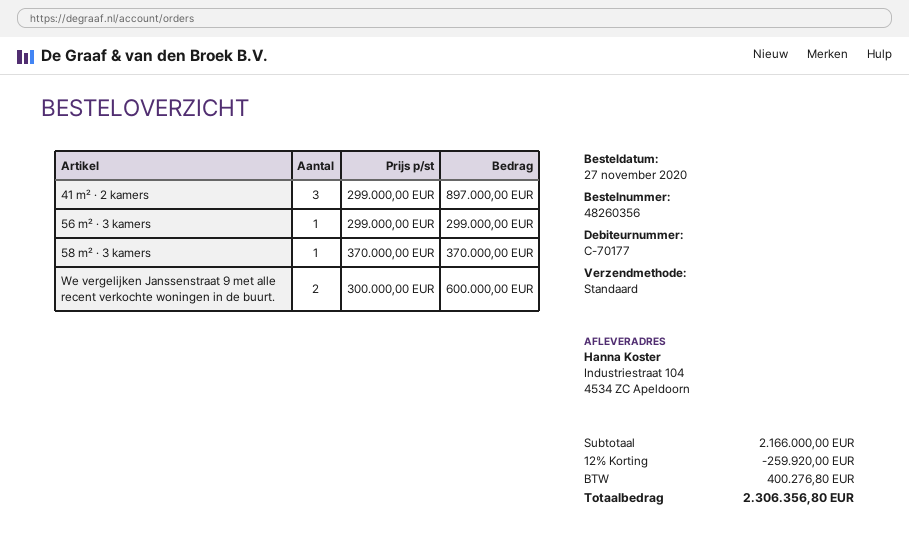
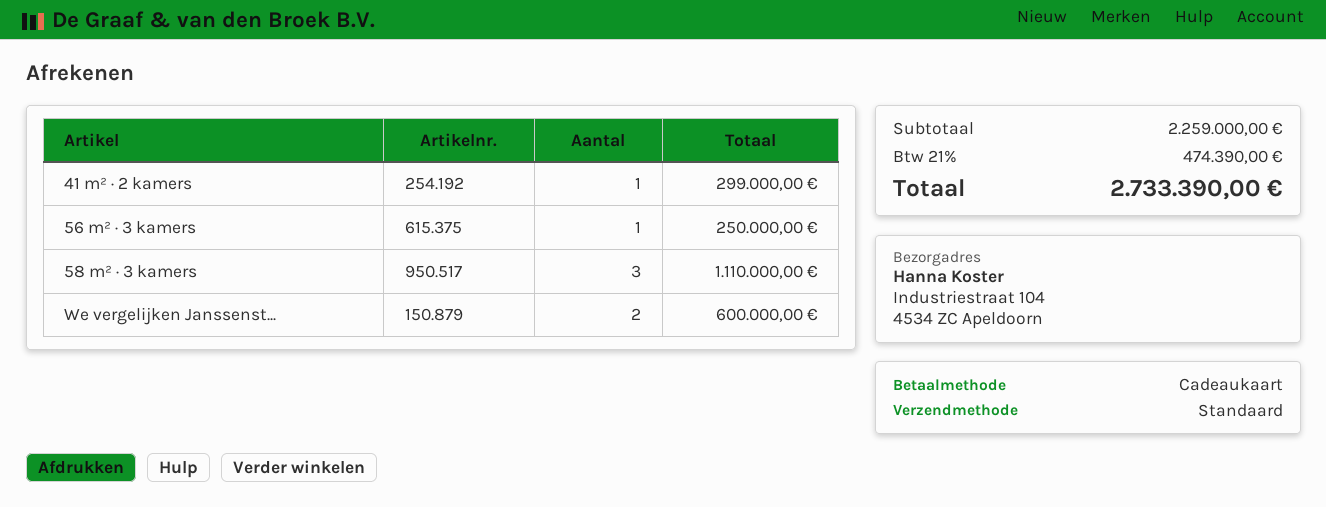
41 m² · 2 kamers: 3 for 897000.00 -> 1 for 299000.00
56 m² · 3 kamers: 1 for 299000.00 -> 1 for 250000.00
58 m² · 3 kamers: 1 for 370000.00 -> 3 for 1110000.00
subtotal: 2166000.00 -> 2259000.00
discount: 12% = 259920.00 -> none
tax: 400276.80 -> 474390.00
total: 2306356.80 -> 2733390.00

